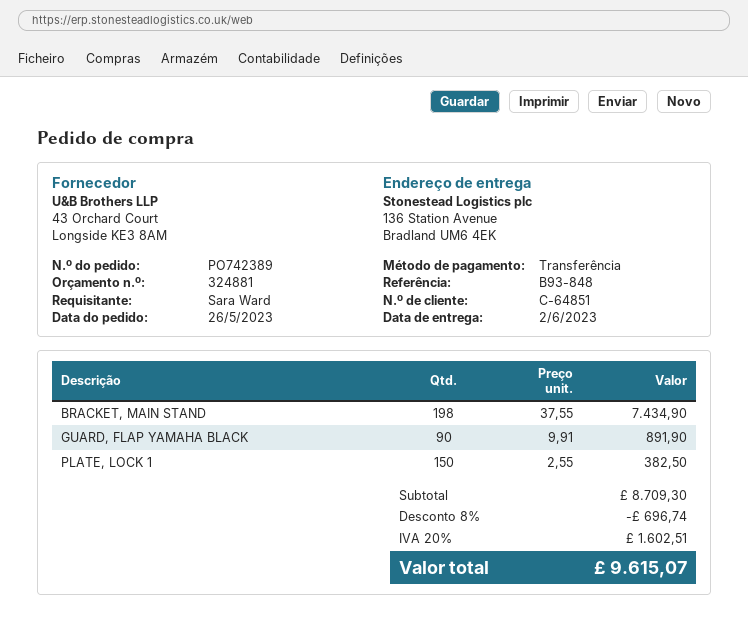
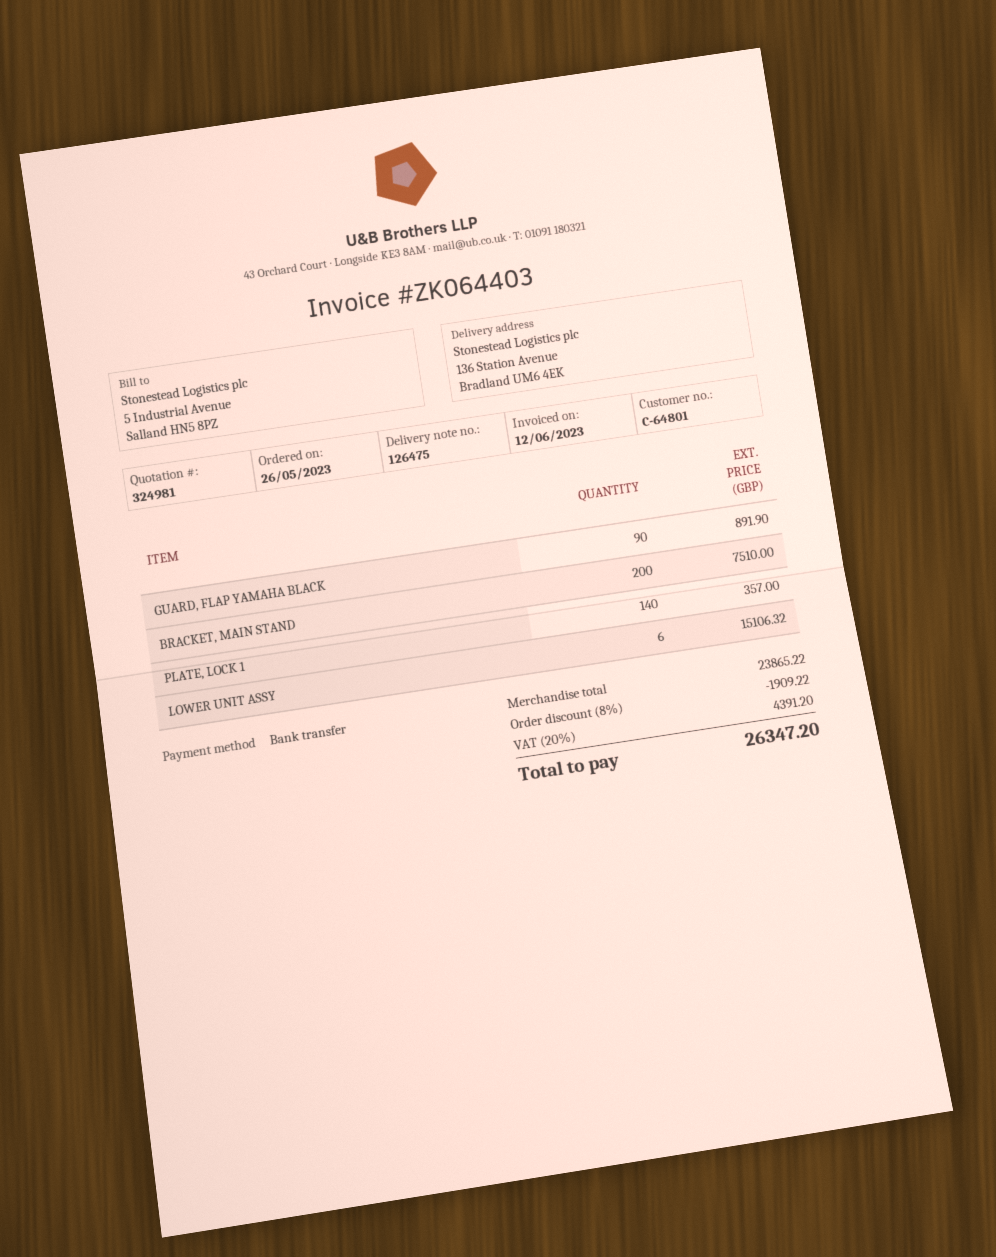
quote number: 324881 -> 324981
customer number: C-64851 -> C-64801
BRACKET, MAIN STAND: 198 for 7434.90 -> 200 for 7510.00
PLATE, LOCK 1: 150 for 382.50 -> 140 for 357.00
LOWER UNIT ASSY: none -> 6 for 15106.32
subtotal: 8709.30 -> 23865.22
discount: 8% = 696.74 -> 8% = 1909.22
tax: 20% = 1602.51 -> 20% = 4391.20
total: 9615.07 -> 26347.20

